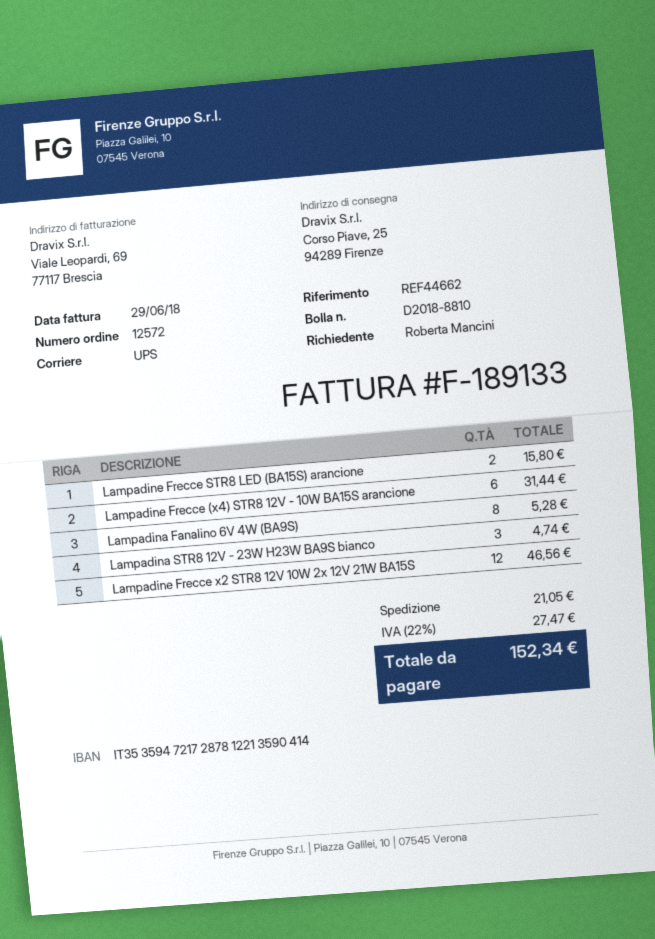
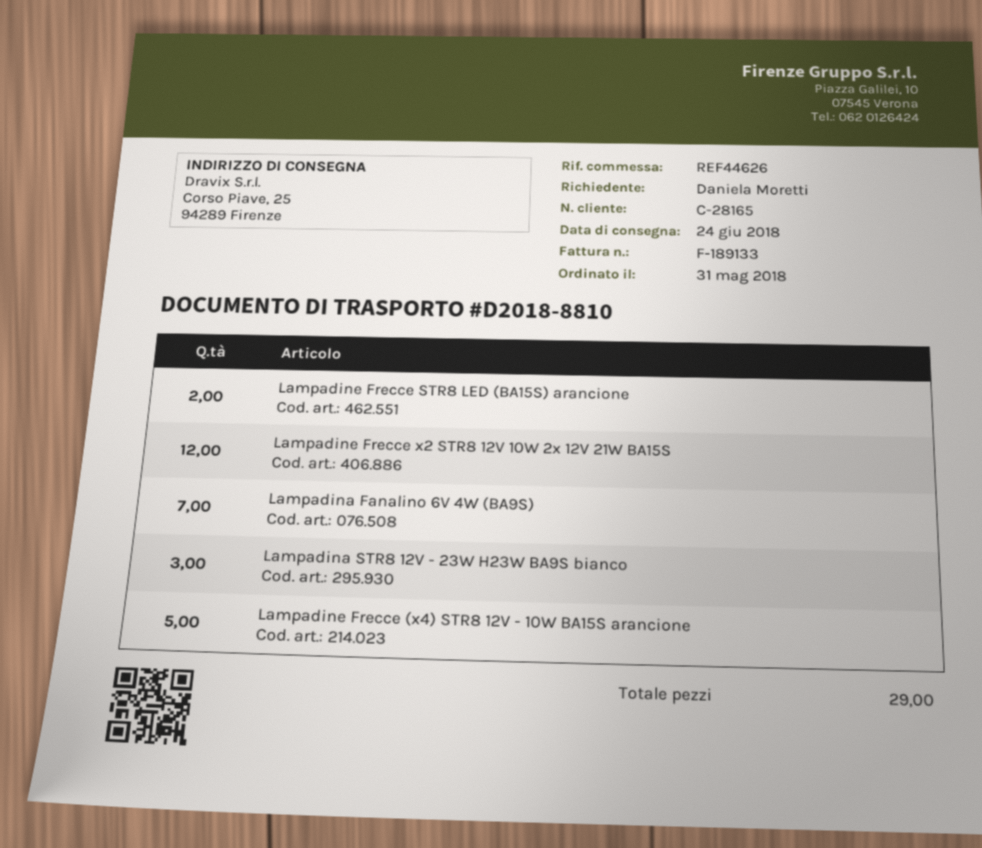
reference: REF44662 -> REF44626
ordered by: Roberta Mancini -> Daniela Moretti
Lampadine Frecce (x4) STR8 12V - 10W BA15S arancione: 6 -> 5
Lampadina Fanalino 6V 4W (BA9S): 8 -> 7

